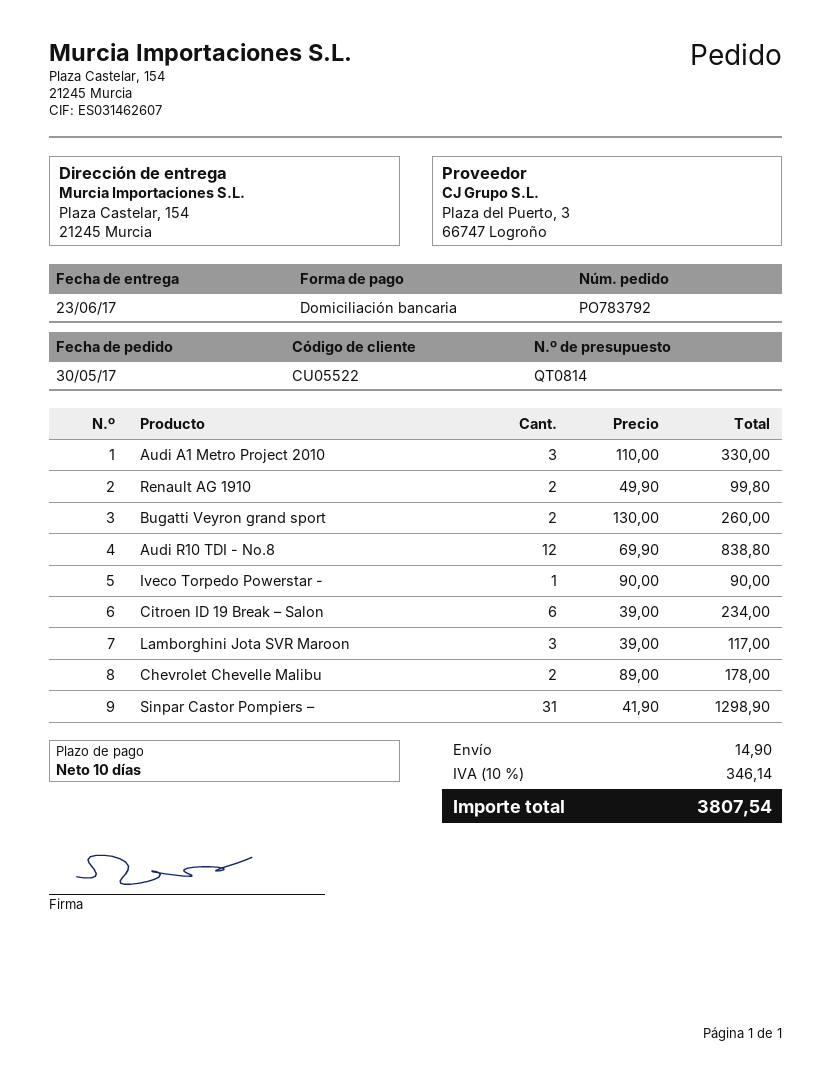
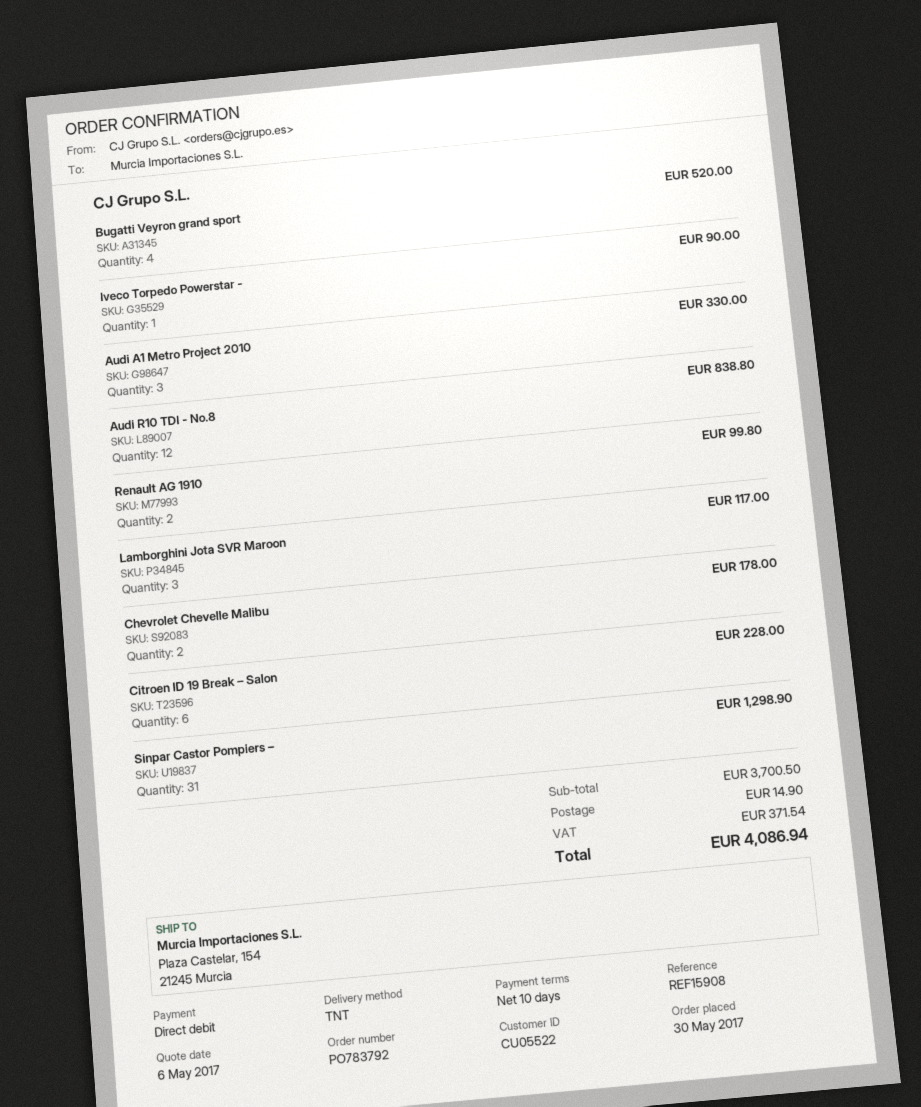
Bugatti Veyron grand sport: 2 for 260.00 -> 4 for 520.00
Citroen ID 19 Break – Salon: 6 for 234.00 -> 6 for 228.00
tax: 346.14 -> 371.54
total: 3807.54 -> 4086.94

